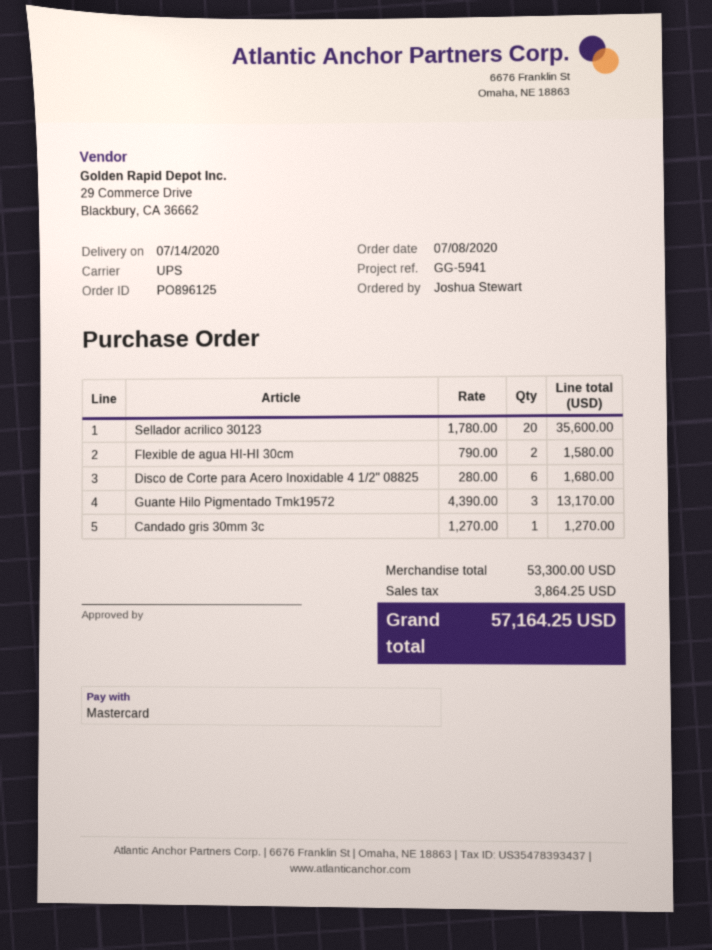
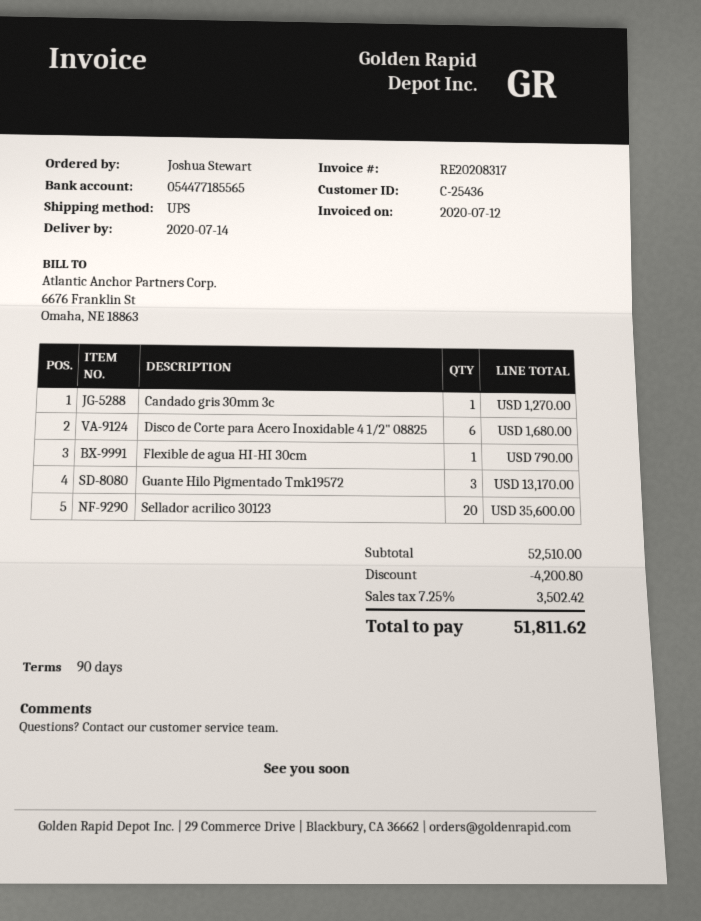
Flexible de agua HI-HI 30cm: 2 for 1580.00 -> 1 for 790.00
subtotal: 53300.00 -> 52510.00
discount: none -> 4200.80
tax: 3864.25 -> 3502.42
total: 57164.25 -> 51811.62

